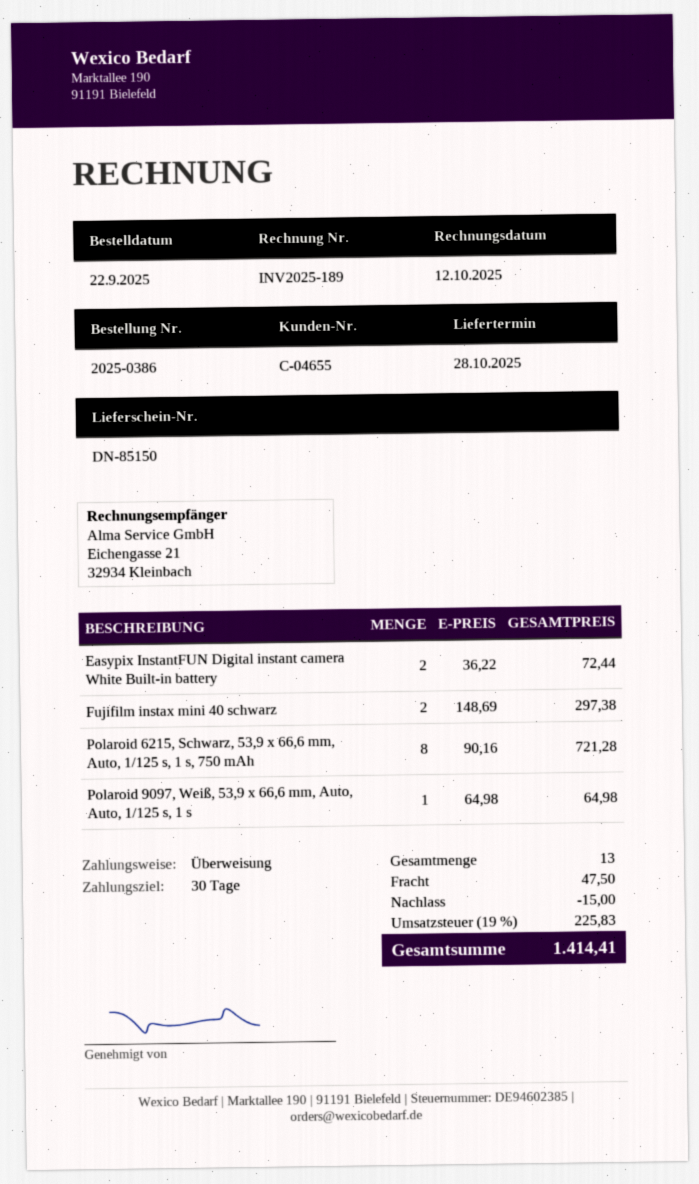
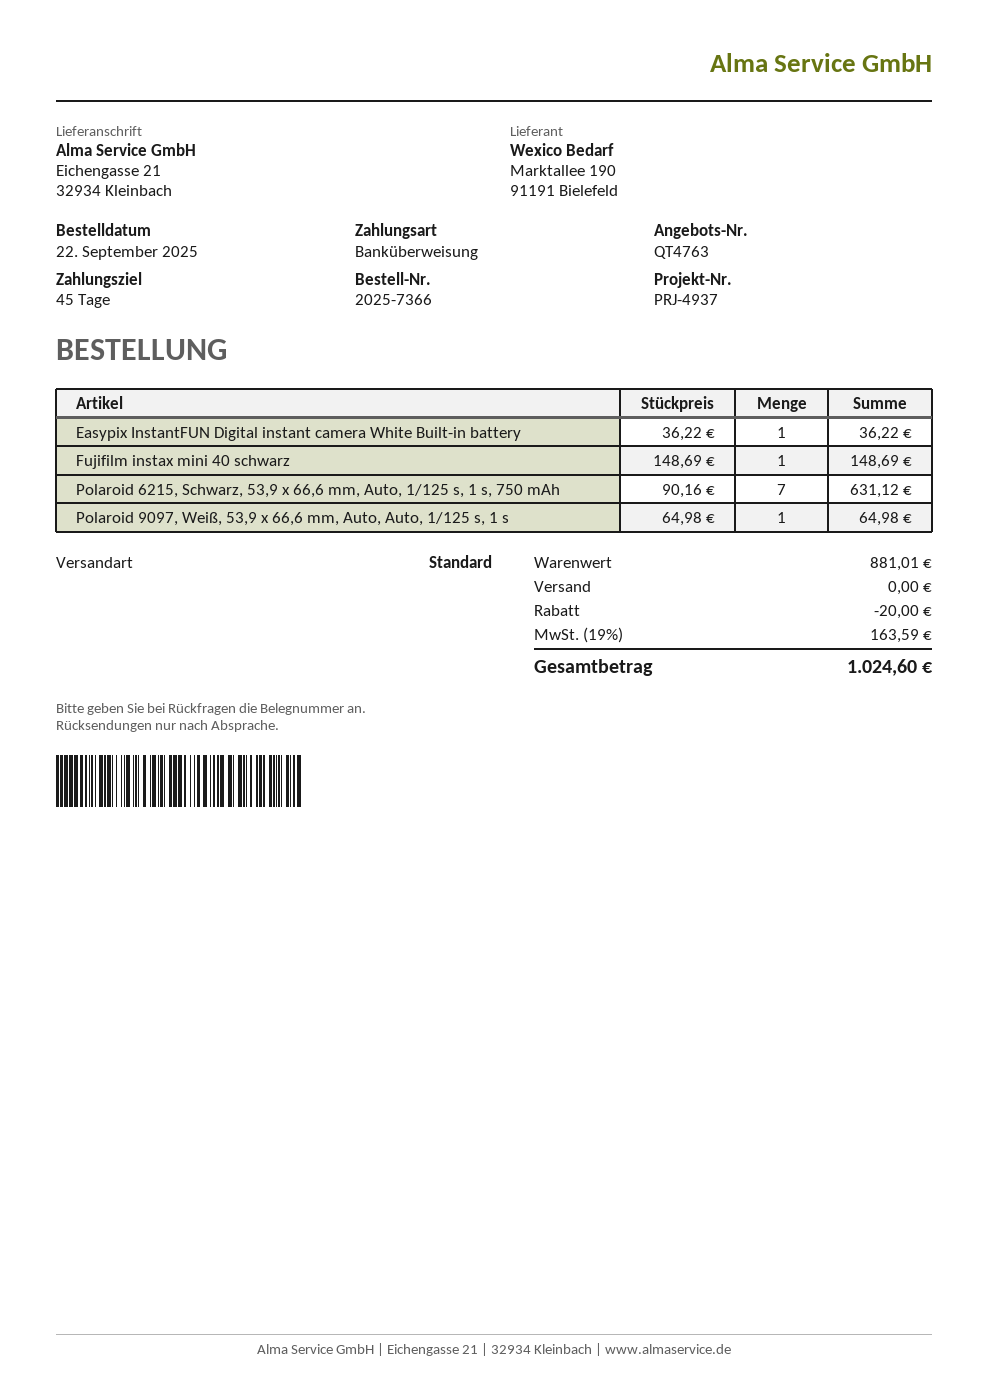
order number: 2025-0386 -> 2025-7366
payment terms: 30 days -> 45 days
Easypix InstantFUN Digital instant camera White Built-in battery: 2 x 36.22 = 72.44 -> 1 x 36.22 = 36.22
Fujifilm instax mini 40 schwarz: 2 x 148.69 = 297.38 -> 1 x 148.69 = 148.69
Polaroid 6215, Schwarz, 53,9 x 66,6 mm, Auto, 1/125 s, 1 s, 750 mAh: 8 x 90.16 = 721.28 -> 7 x 90.16 = 631.12
discount: 15.00 -> 20.00
shipping: 47.50 -> 0.00
tax: 19% = 225.83 -> 19% = 163.59
total: 1414.41 -> 1024.60

